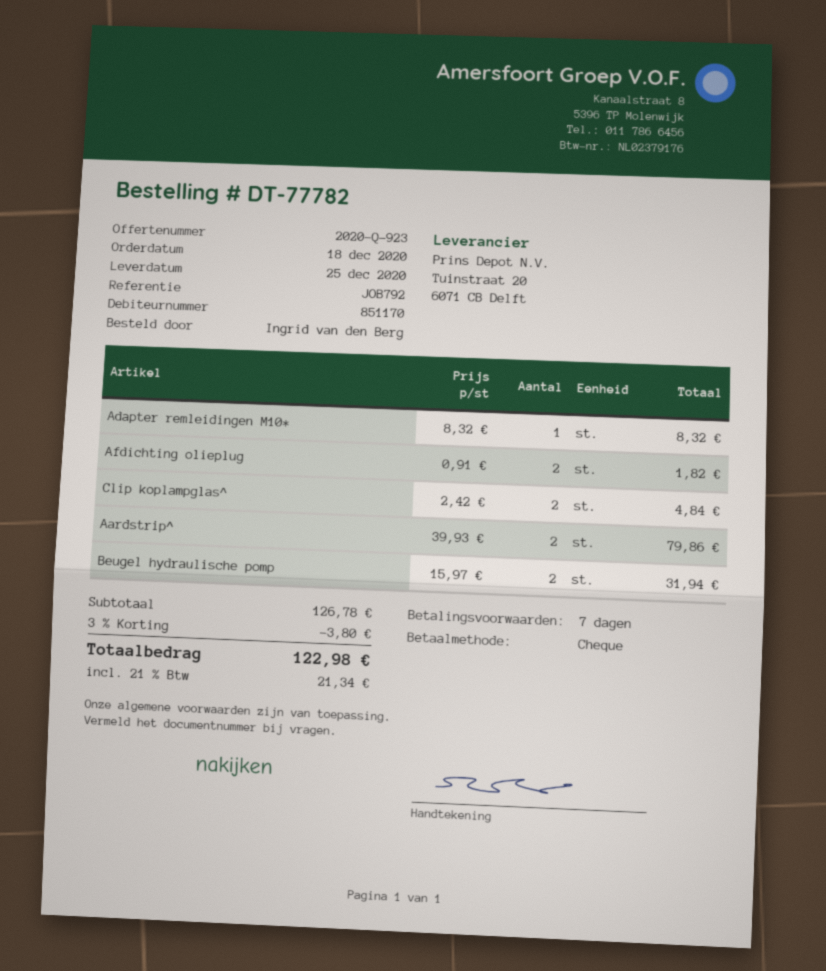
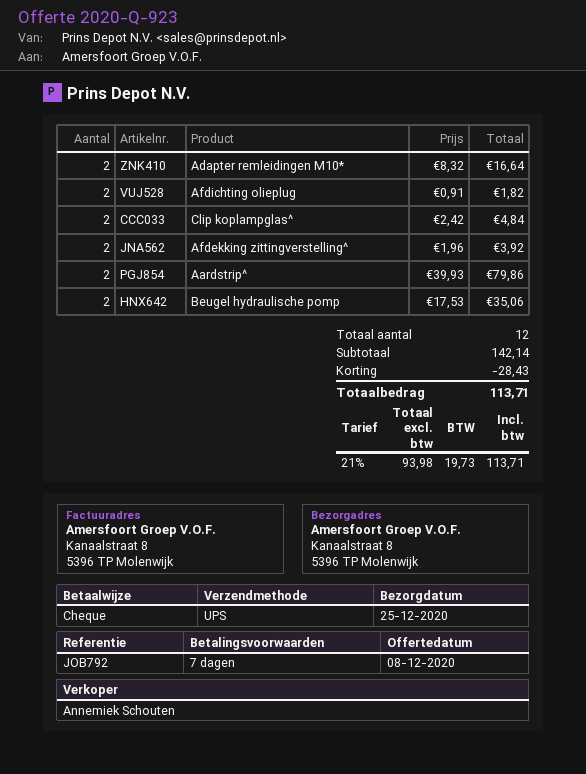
Adapter remleidingen M10*: 1 x 8.32 = 8.32 -> 2 x 8.32 = 16.64
Beugel hydraulische pomp: 2 x 15.97 = 31.94 -> 2 x 17.53 = 35.06
Afdekking zittingverstelling^: none -> 2 x 1.96 = 3.92
subtotal: 126.78 -> 142.14
discount: 3.80 -> 28.43
tax: 21% = 21.34 -> 21% = 19.73
total: 122.98 -> 113.71

